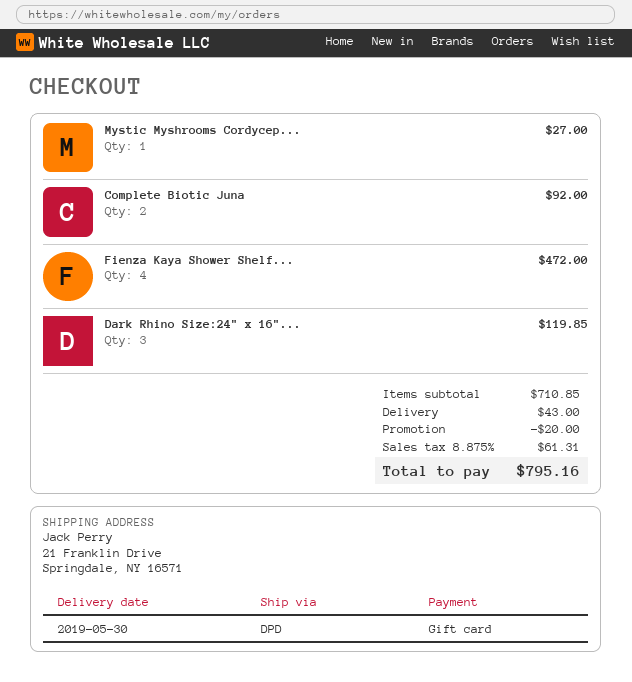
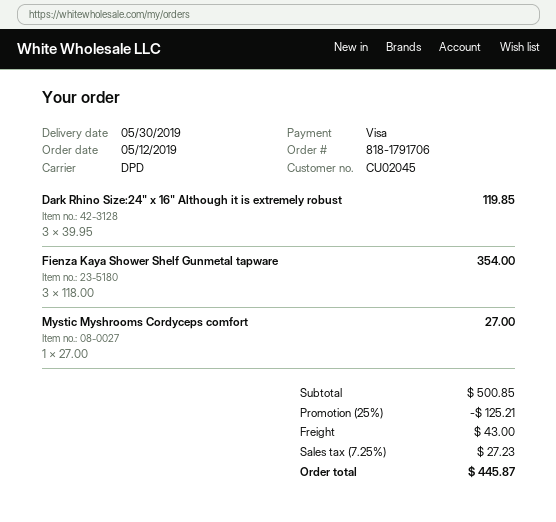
payment method: gift card -> Visa
Complete Biotic Juna: 2 for 92.00 -> none
Fienza Kaya Shower Shelf...: 4 for 472.00 -> 3 for 354.00
subtotal: 710.85 -> 500.85
discount: 20.00 -> 125.21
tax: 8.875% = 61.31 -> 7.25% = 27.23
total: 795.16 -> 445.87

